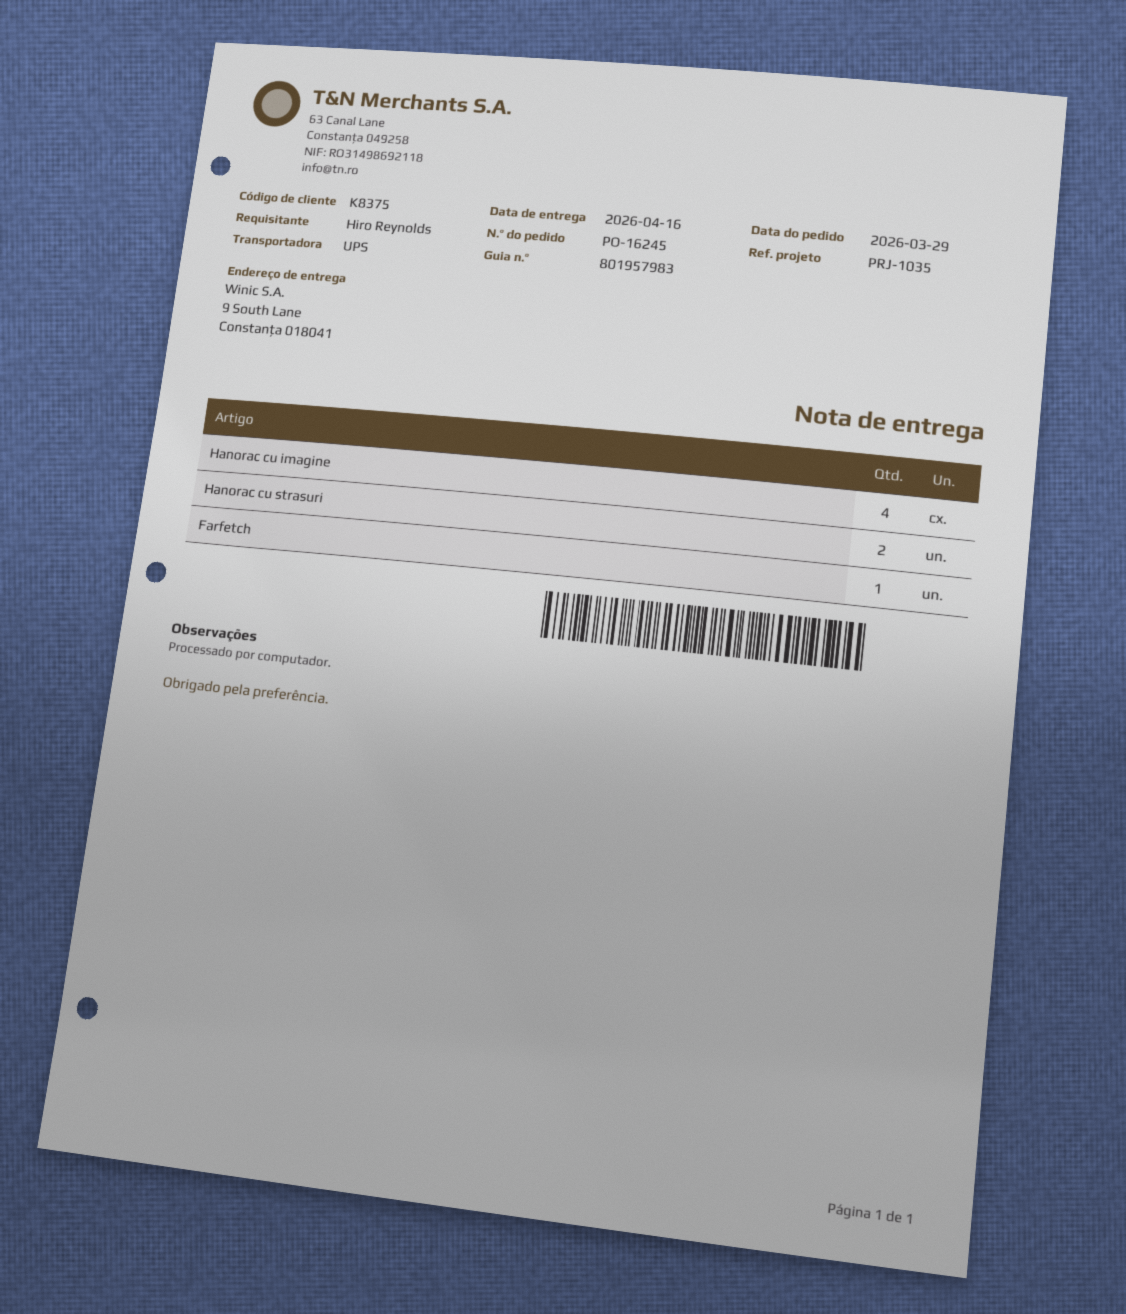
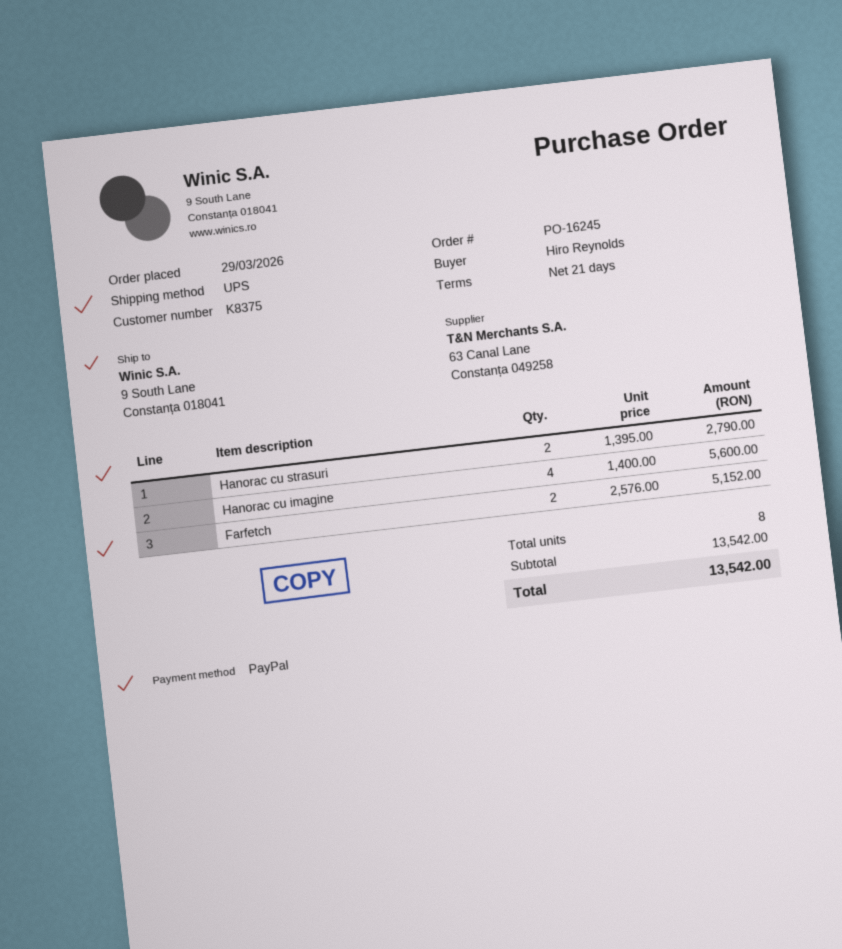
Farfetch: 1 -> 2

